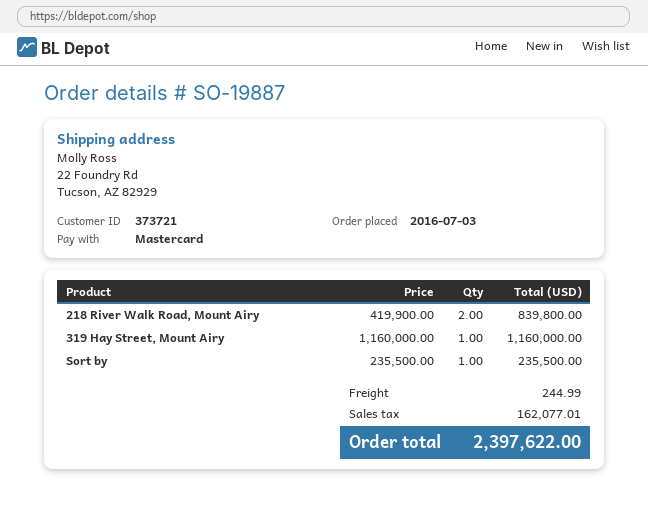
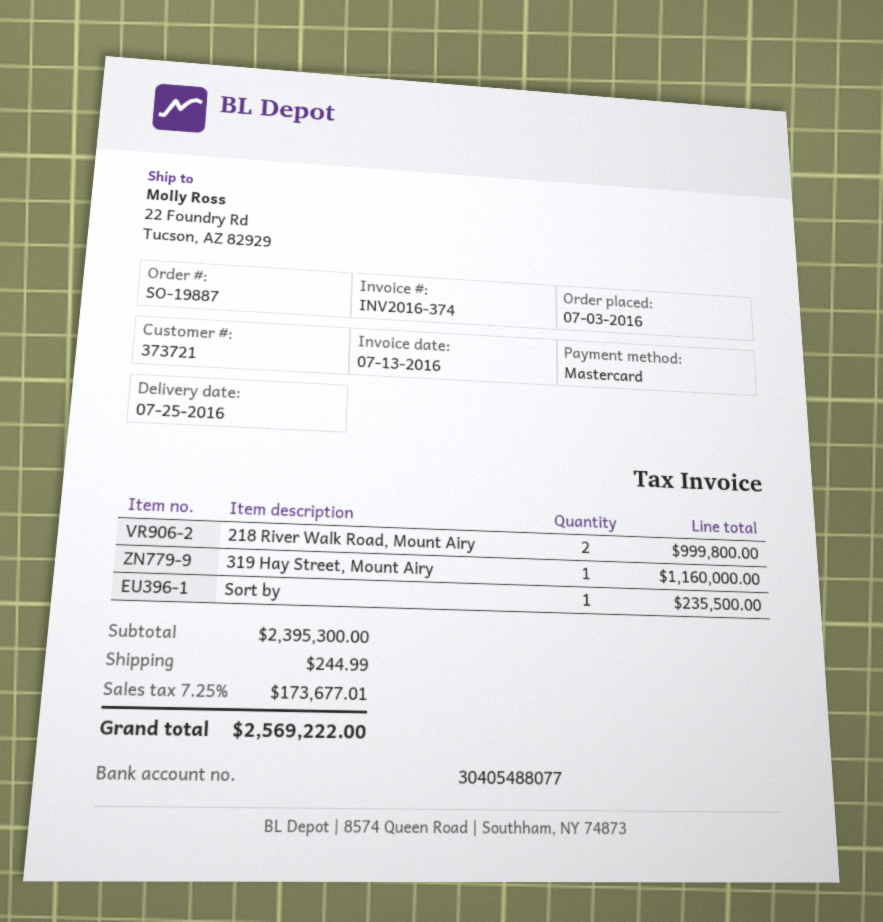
218 River Walk Road, Mount Airy: 2 for 839800.00 -> 2 for 999800.00
tax: 162077.01 -> 173677.01
total: 2397622.00 -> 2569222.00

